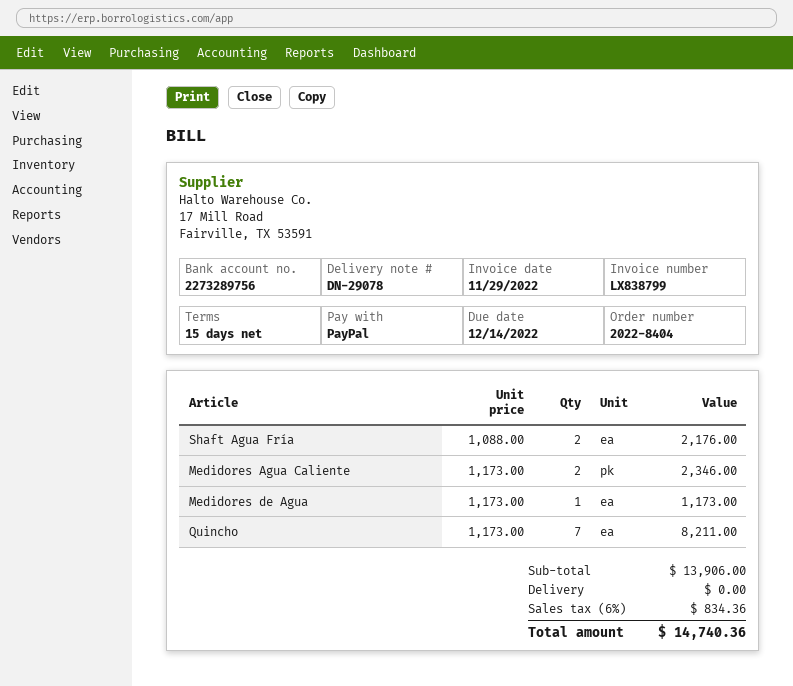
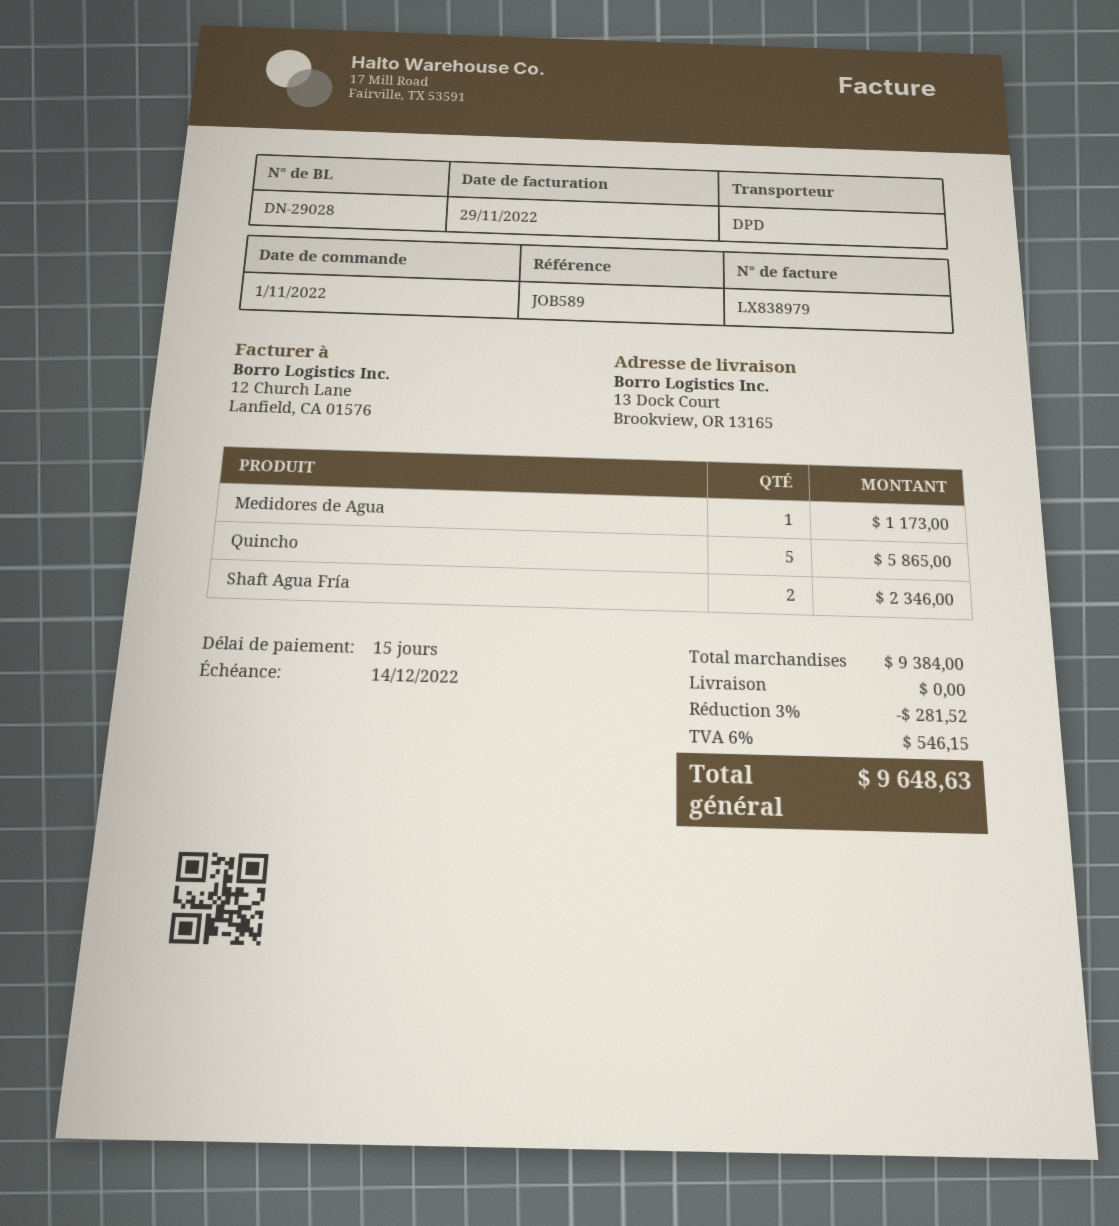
delivery note number: DN-29078 -> DN-29028
invoice number: LX838799 -> LX838979
Shaft Agua Fría: 2 for 2176.00 -> 2 for 2346.00
Medidores Agua Caliente: 2 for 2346.00 -> none
Quincho: 7 for 8211.00 -> 5 for 5865.00
subtotal: 13906.00 -> 9384.00
discount: none -> 3% = 281.52
tax: 6% = 834.36 -> 6% = 546.15
total: 14740.36 -> 9648.63

